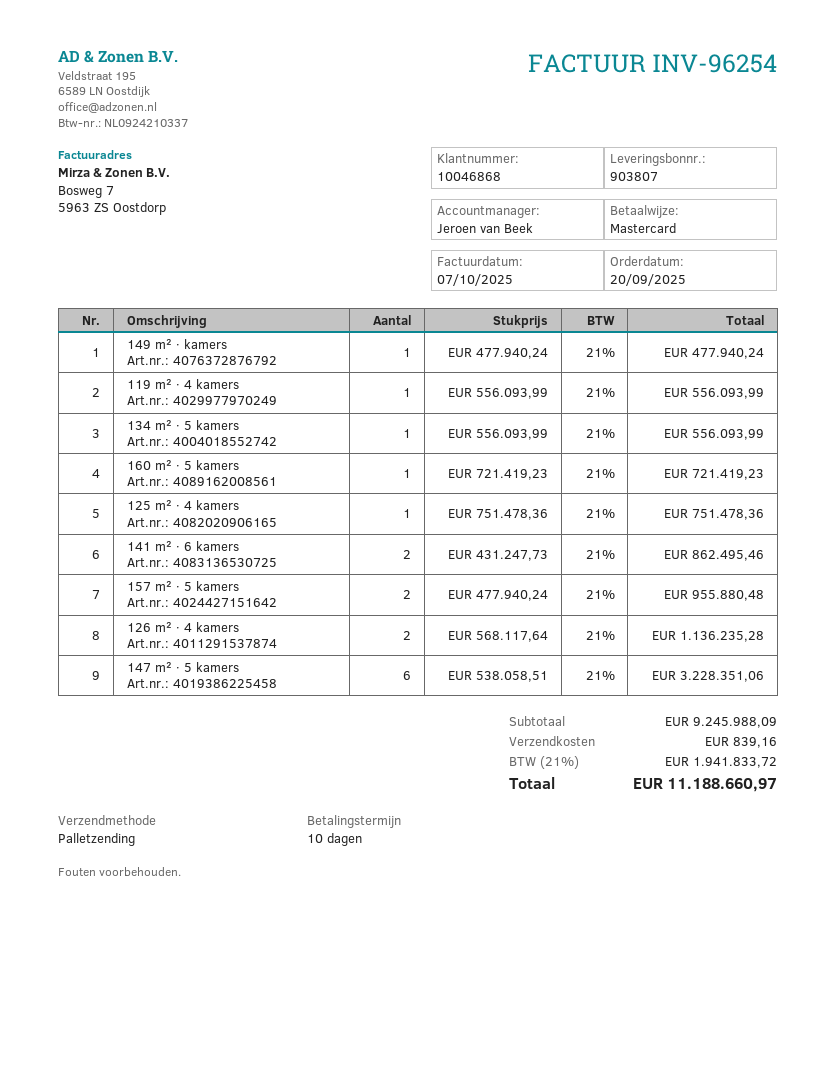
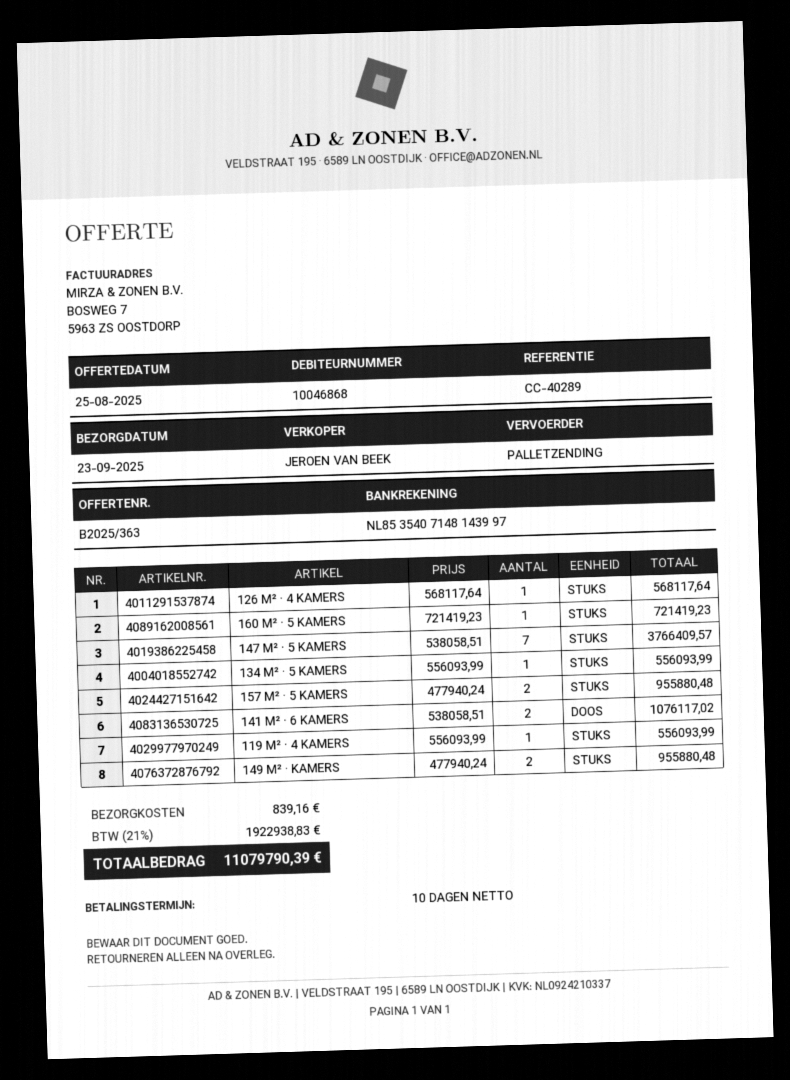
149 m² · kamers: 1 x 477940.24 = 477940.24 -> 2 x 477940.24 = 955880.48
125 m² · 4 kamers: 1 x 751478.36 = 751478.36 -> none
141 m² · 6 kamers: 2 x 431247.73 = 862495.46 -> 2 x 538058.51 = 1076117.02
126 m² · 4 kamers: 2 x 568117.64 = 1136235.28 -> 1 x 568117.64 = 568117.64
147 m² · 5 kamers: 6 x 538058.51 = 3228351.06 -> 7 x 538058.51 = 3766409.57
tax: 21% = 1941833.72 -> 21% = 1922938.83
total: 11188660.97 -> 11079790.39

